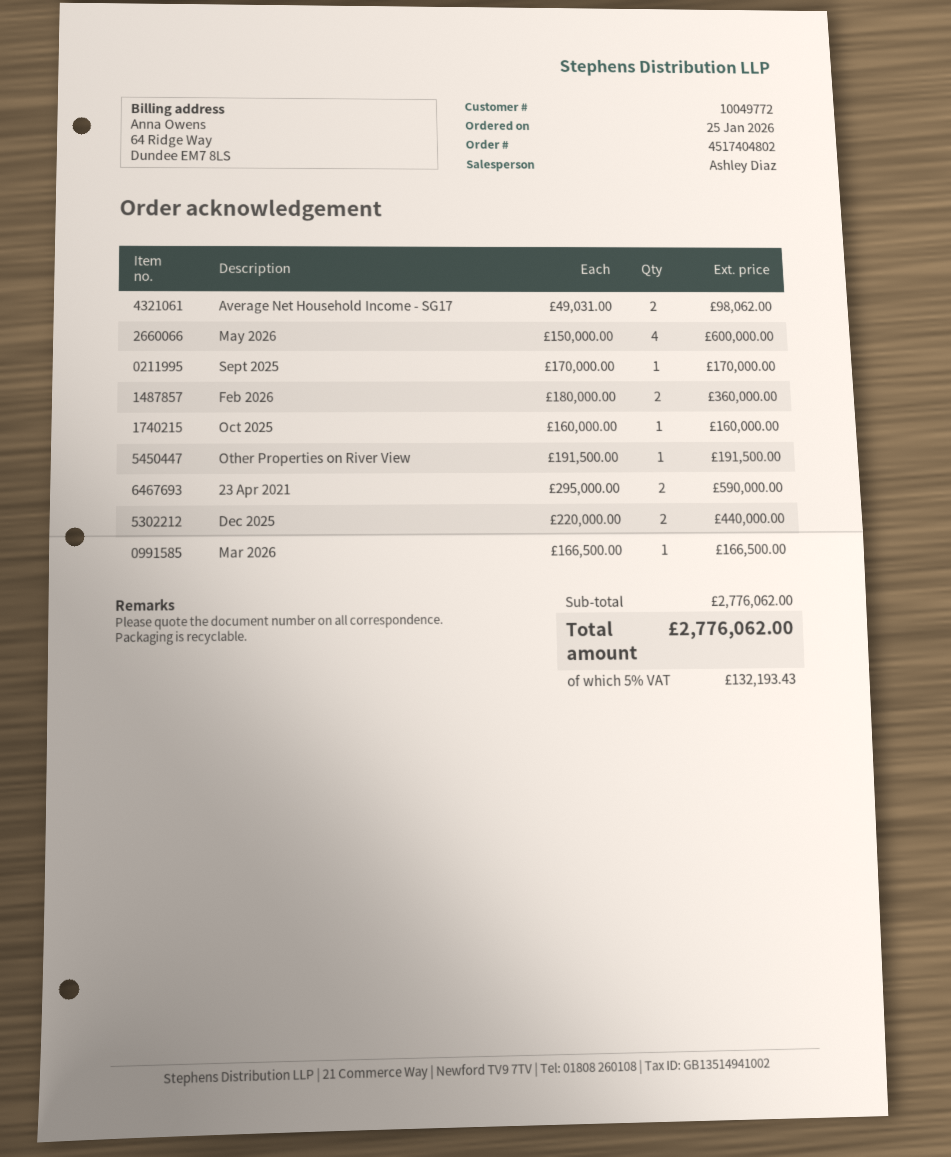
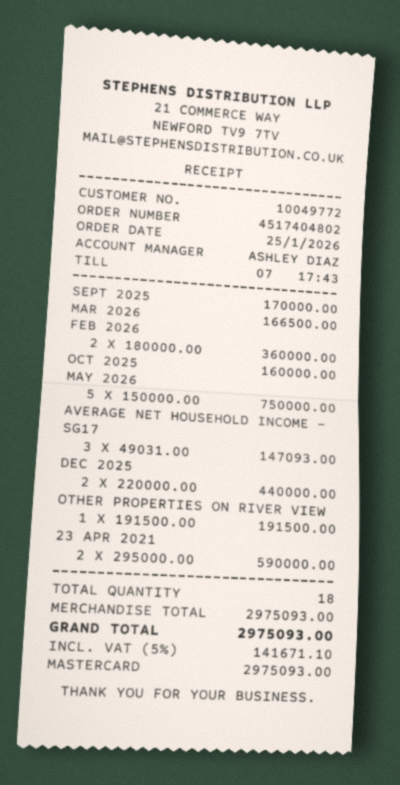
Average Net Household Income - SG17: 2 x 49031.00 = 98062.00 -> 3 x 49031.00 = 147093.00
May 2026: 4 x 150000.00 = 600000.00 -> 5 x 150000.00 = 750000.00
subtotal: 2776062.00 -> 2975093.00
tax: 5% = 132193.43 -> 5% = 141671.10
total: 2776062.00 -> 2975093.00

